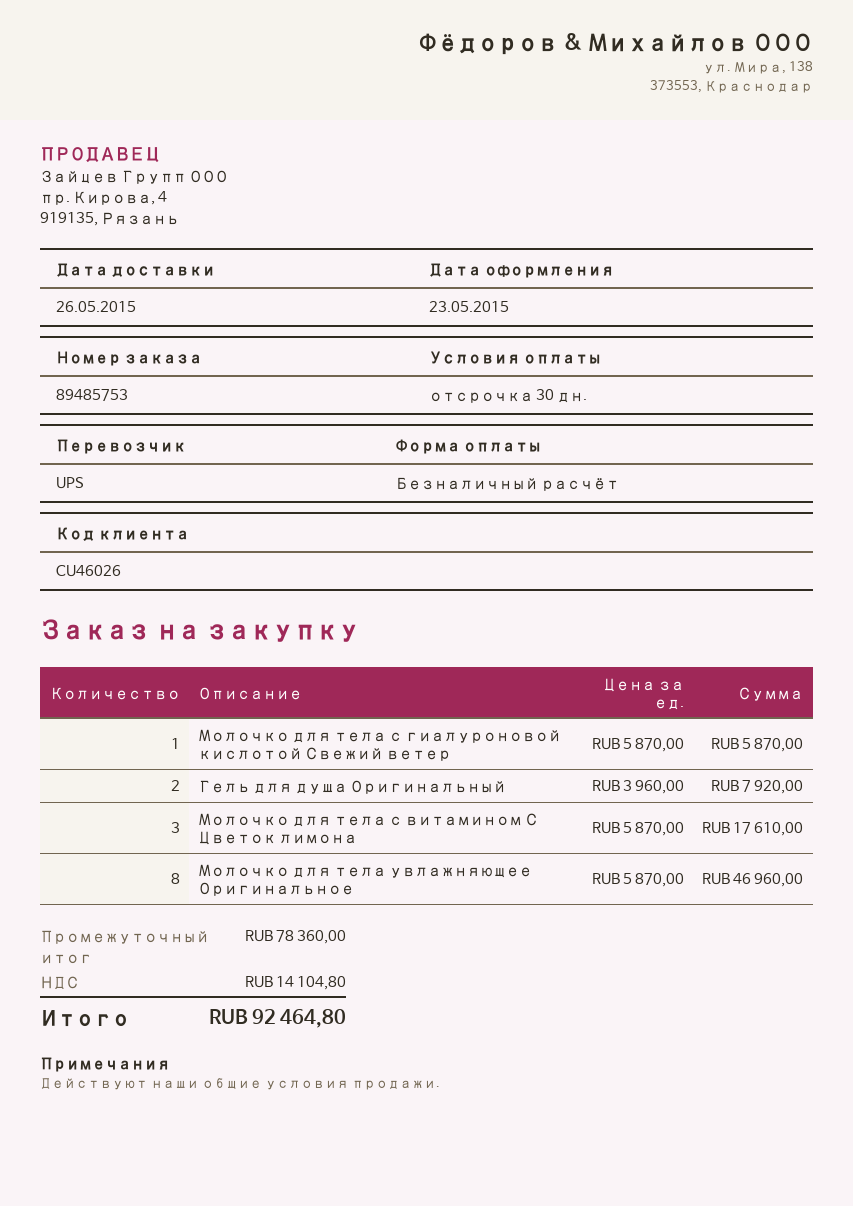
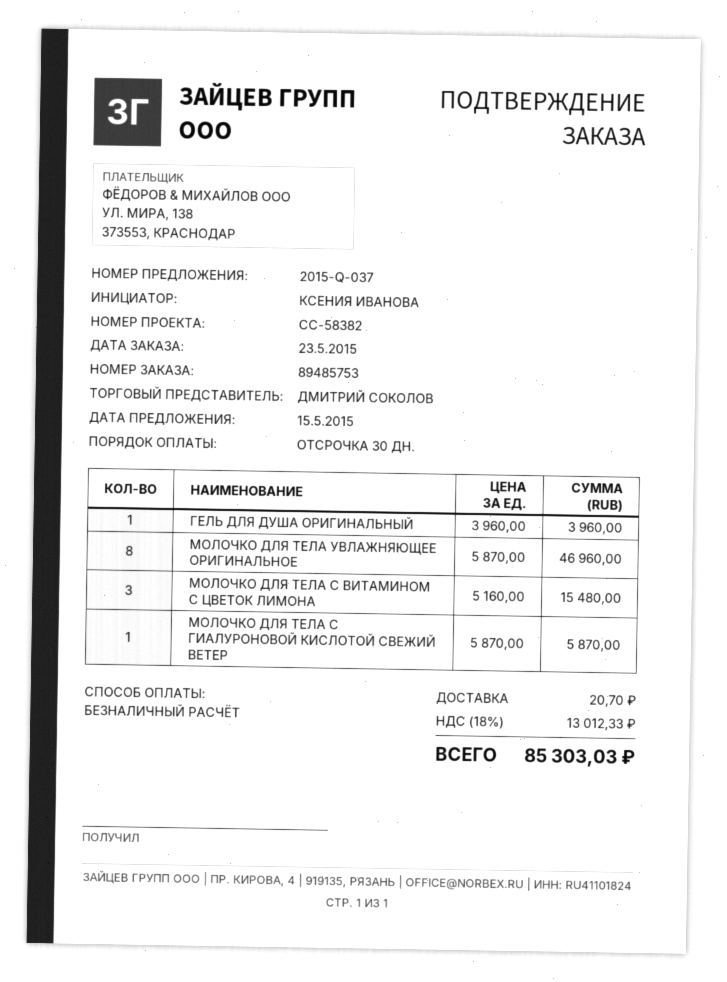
Гель для душа Оригинальный: 2 x 3960.00 = 7920.00 -> 1 x 3960.00 = 3960.00
Молочко для тела с витамином С Цветок лимона: 3 x 5870.00 = 17610.00 -> 3 x 5160.00 = 15480.00
shipping: none -> 20.70
tax: 14104.80 -> 13012.33
total: 92464.80 -> 85303.03

